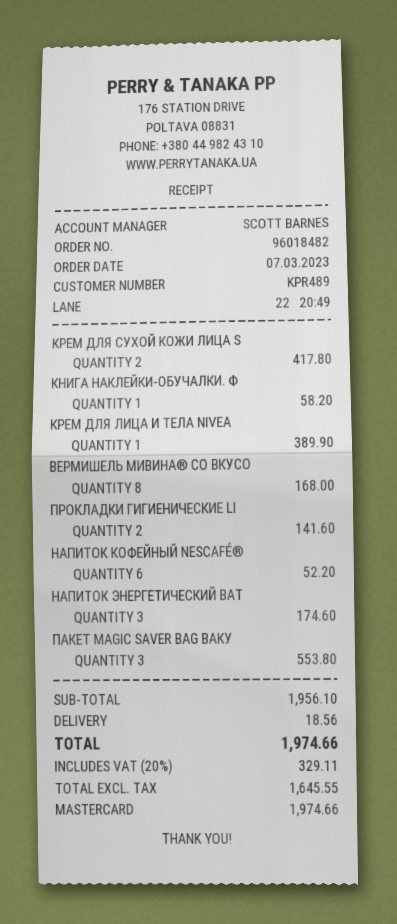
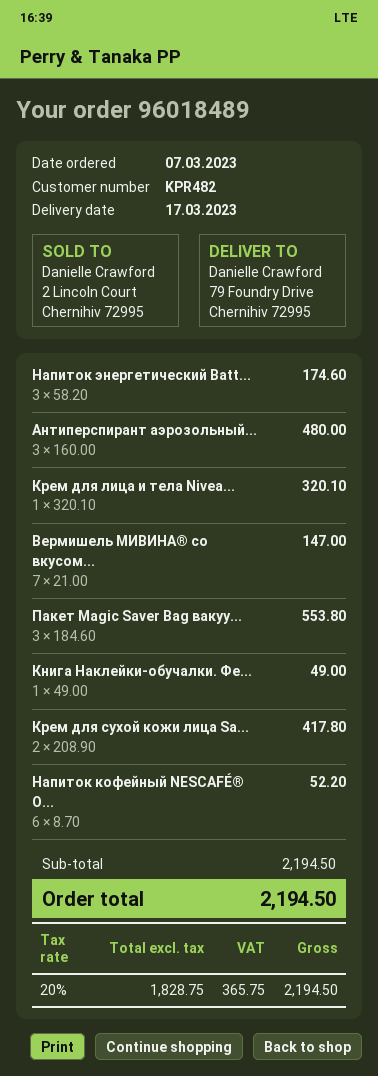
order number: 96018482 -> 96018489
customer number: KPR489 -> KPR482
КНИГА НАКЛЕЙКИ-ОБУЧАЛКИ. Ф: 1 for 58.20 -> 1 for 49.00
КРЕМ ДЛЯ ЛИЦА И ТЕЛА NIVEA: 1 for 389.90 -> 1 for 320.10
ВЕРМИШЕЛЬ МИВИНА® СО ВКУСО: 8 for 168.00 -> 7 for 147.00
ПРОКЛАДКИ ГИГИЕНИЧЕСКИЕ LI: 2 for 141.60 -> none
Антиперспирант аэрозольный...: none -> 3 for 480.00
subtotal: 1956.10 -> 2194.50
shipping: 18.56 -> none
net: 1645.55 -> 1828.75
tax: 20% = 329.11 -> 20% = 365.75
total: 1974.66 -> 2194.50

